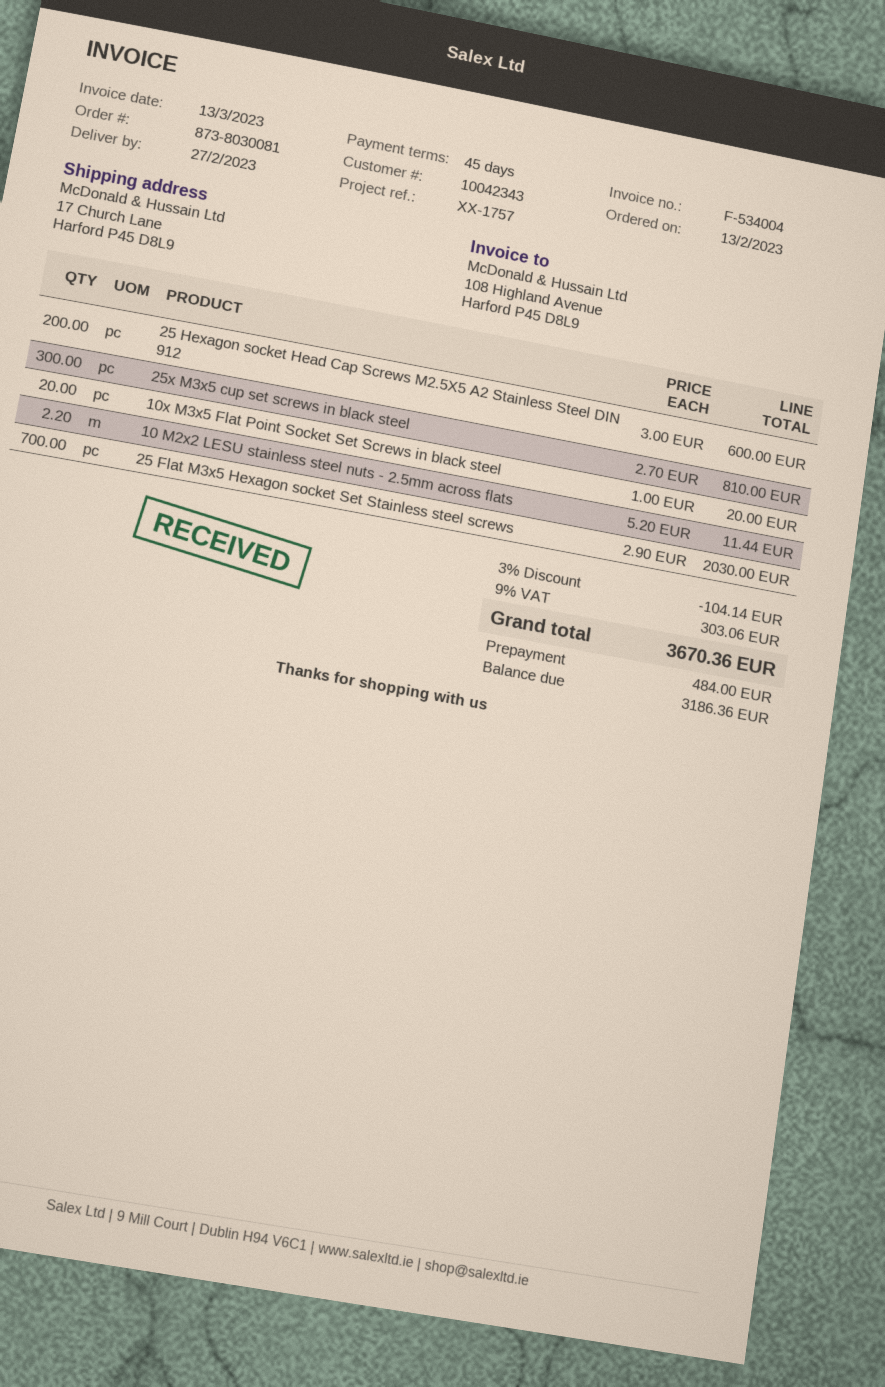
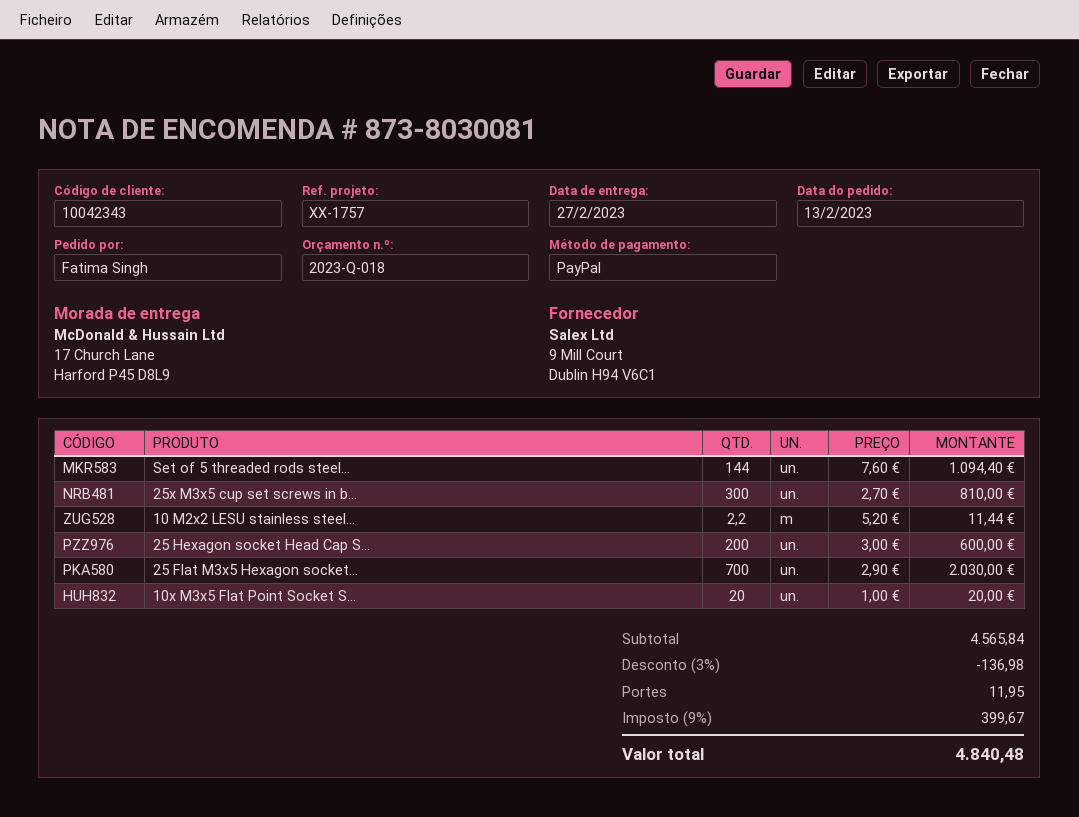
Set of 5 threaded rods steel...: none -> 144 x 7.60 = 1094.40
discount: 3% = 104.14 -> 3% = 136.98
shipping: none -> 11.95
tax: 9% = 303.06 -> 9% = 399.67
total: 3670.36 -> 4840.48

